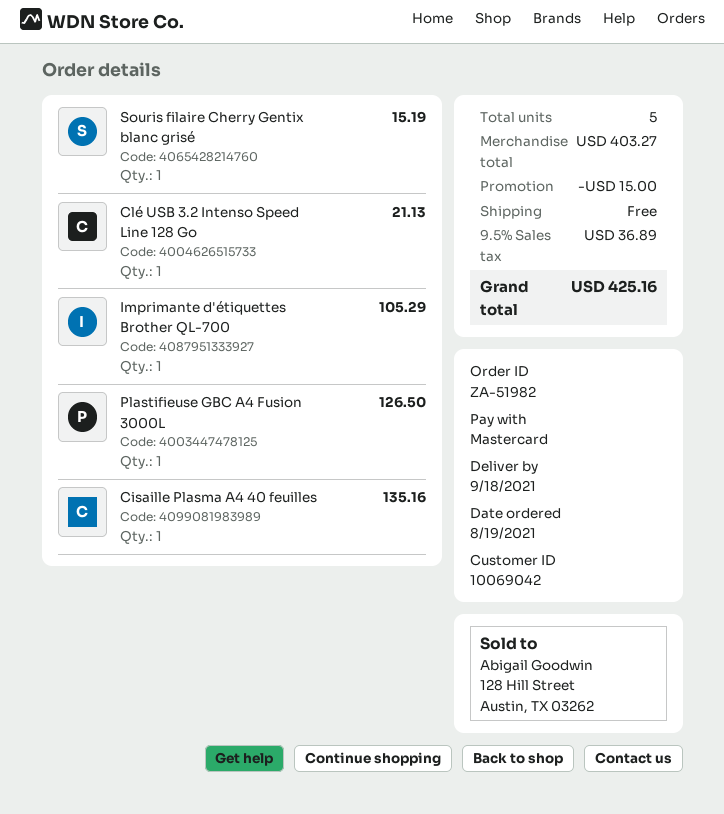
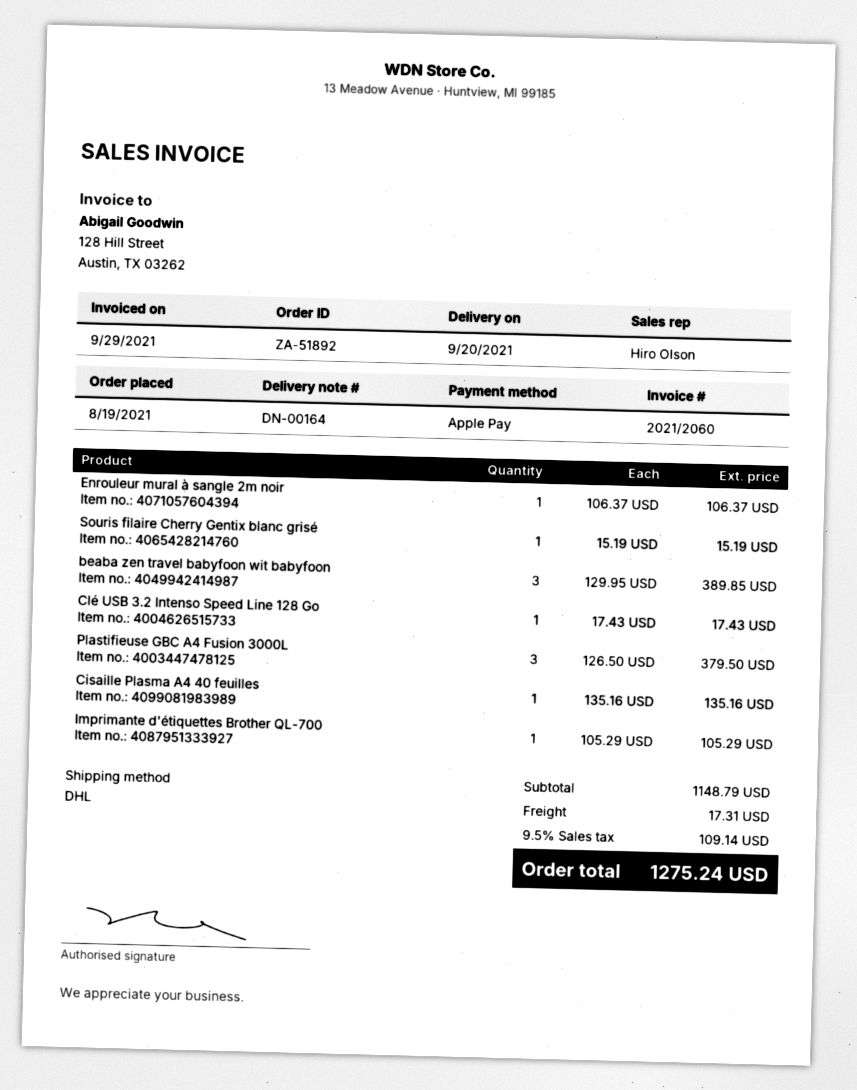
order number: ZA-51982 -> ZA-51892
delivery date: 2021-09-18 -> 2021-09-20
payment method: Mastercard -> Apple Pay
Clé USB 3.2 Intenso Speed Line 128 Go: 1 for 21.13 -> 1 for 17.43
Plastifieuse GBC A4 Fusion 3000L: 1 for 126.50 -> 3 for 379.50
Enrouleur mural à sangle 2m noir: none -> 1 for 106.37
beaba zen travel babyfoon wit babyfoon: none -> 3 for 389.85
subtotal: 403.27 -> 1148.79
discount: 15.00 -> none
shipping: 0.00 -> 17.31
tax: 9.5% = 36.89 -> 9.5% = 109.14
total: 425.16 -> 1275.24

